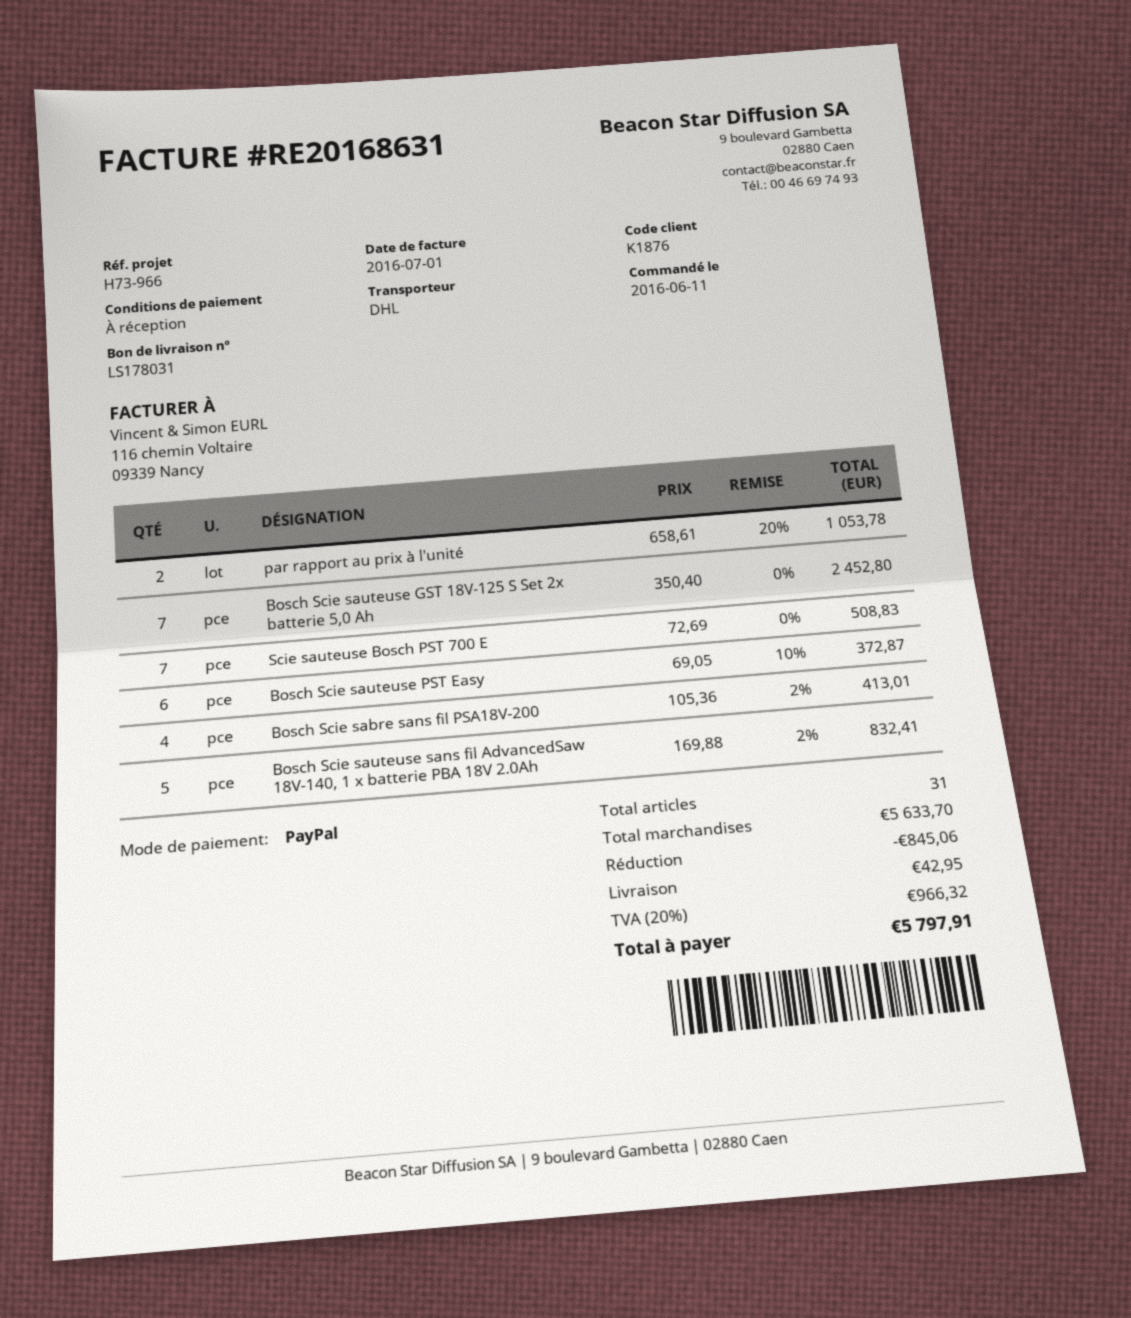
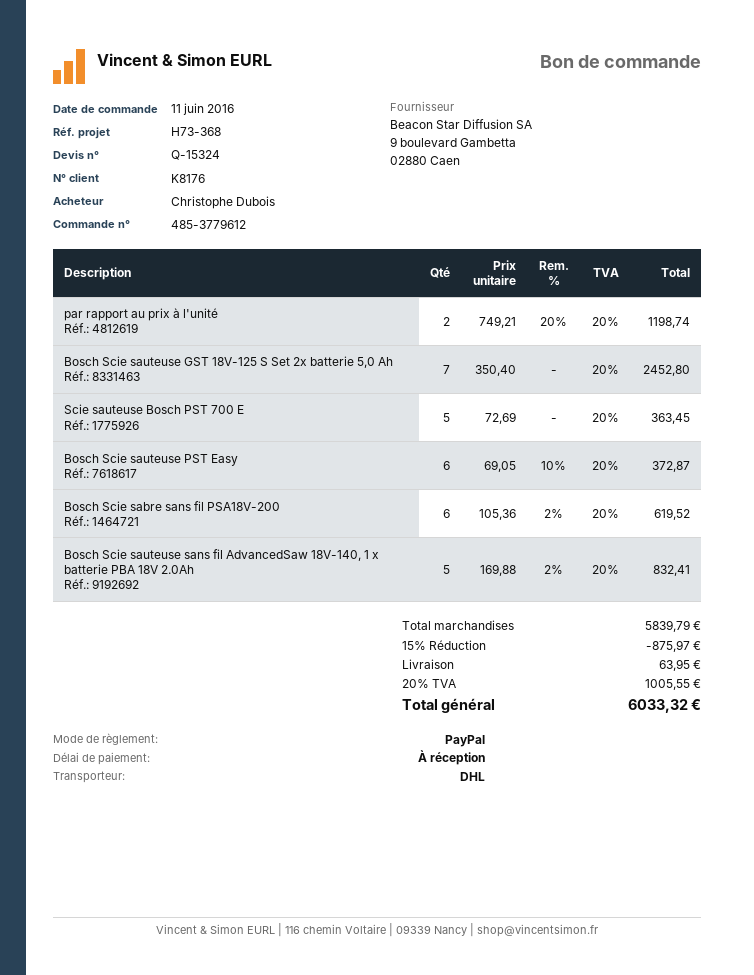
customer number: K1876 -> K8176
reference: H73-966 -> H73-368
par rapport au prix à l'unité: 2 x 658.61 - 20% = 1053.78 -> 2 x 749.21 - 20% = 1198.74
Scie sauteuse Bosch PST 700 E: 7 x 72.69 = 508.83 -> 5 x 72.69 = 363.45
Bosch Scie sabre sans fil PSA18V-200: 4 x 105.36 - 2% = 413.01 -> 6 x 105.36 - 2% = 619.52
subtotal: 5633.70 -> 5839.79
discount: 845.06 -> 875.97
shipping: 42.95 -> 63.95
tax: 20% = 966.32 -> 20% = 1005.55
total: 5797.91 -> 6033.32

